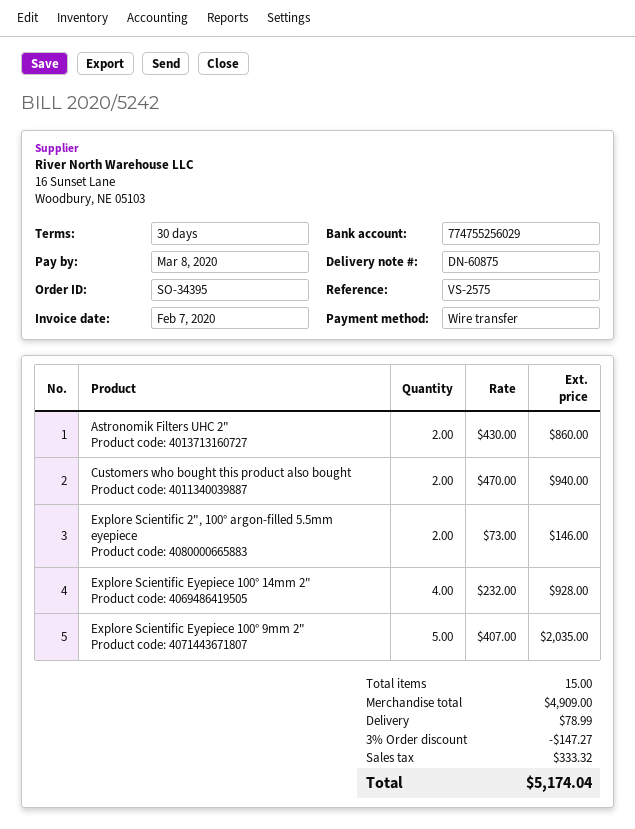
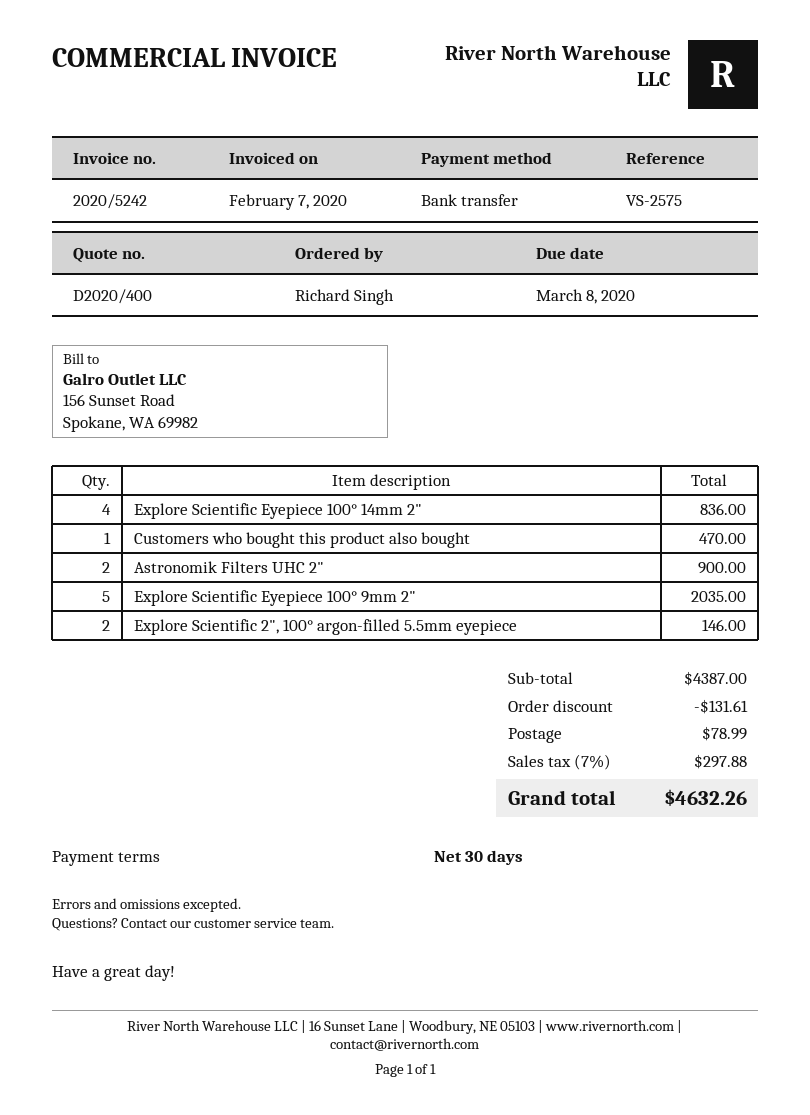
Astronomik Filters UHC 2": 2 for 860.00 -> 2 for 900.00
Customers who bought this product also bought: 2 for 940.00 -> 1 for 470.00
Explore Scientific Eyepiece 100° 14mm 2": 4 for 928.00 -> 4 for 836.00
subtotal: 4909.00 -> 4387.00
discount: 147.27 -> 131.61
tax: 333.32 -> 297.88
total: 5174.04 -> 4632.26

